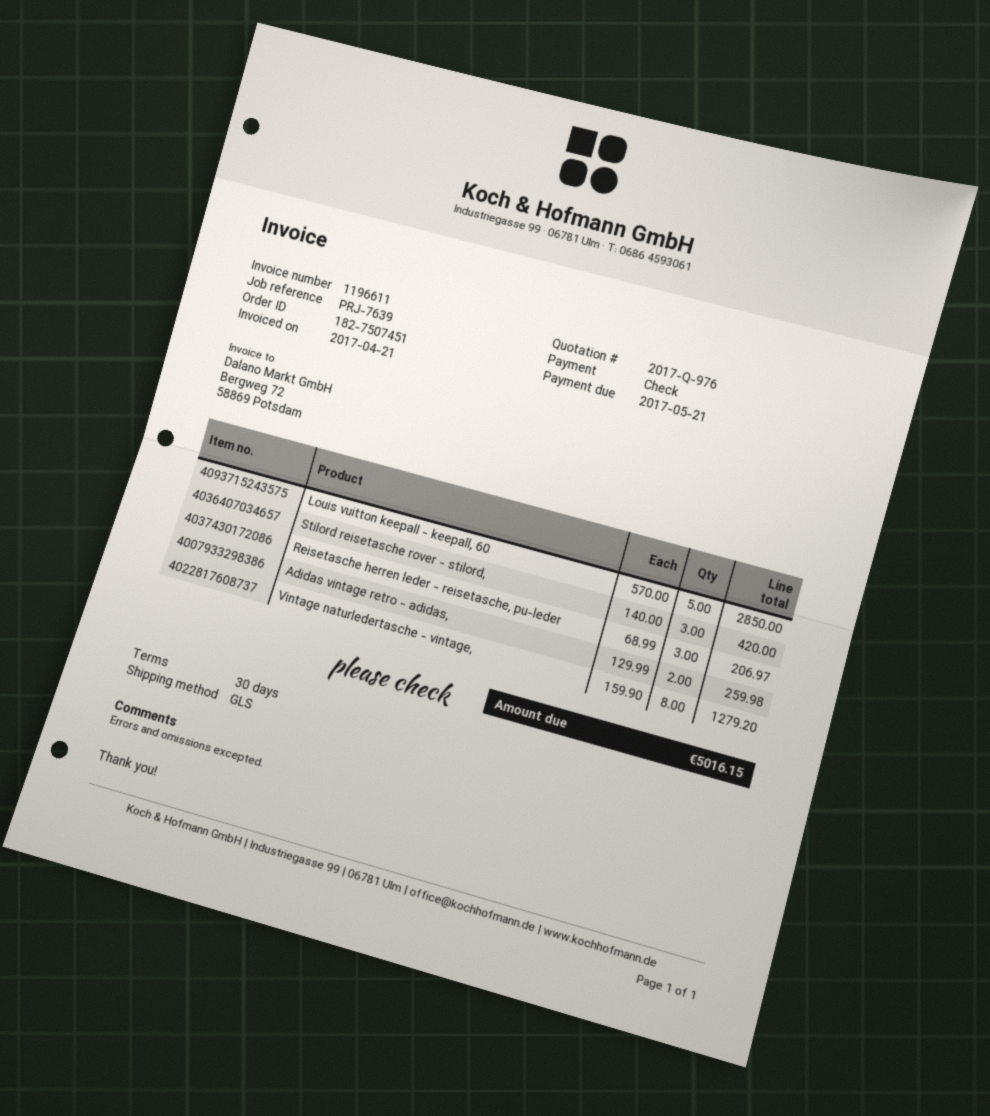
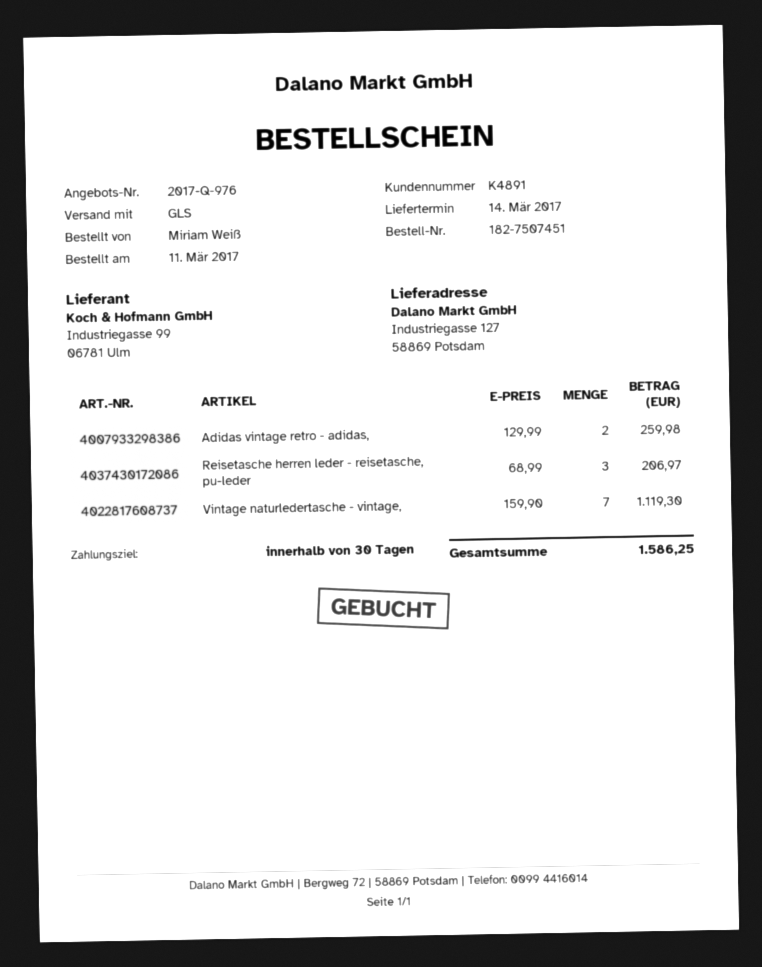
Louis vuitton keepall - keepall, 60: 5 x 570.00 = 2850.00 -> none
Stilord reisetasche rover - stilord,: 3 x 140.00 = 420.00 -> none
Vintage naturledertasche - vintage,: 8 x 159.90 = 1279.20 -> 7 x 159.90 = 1119.30
total: 5016.15 -> 1586.25

